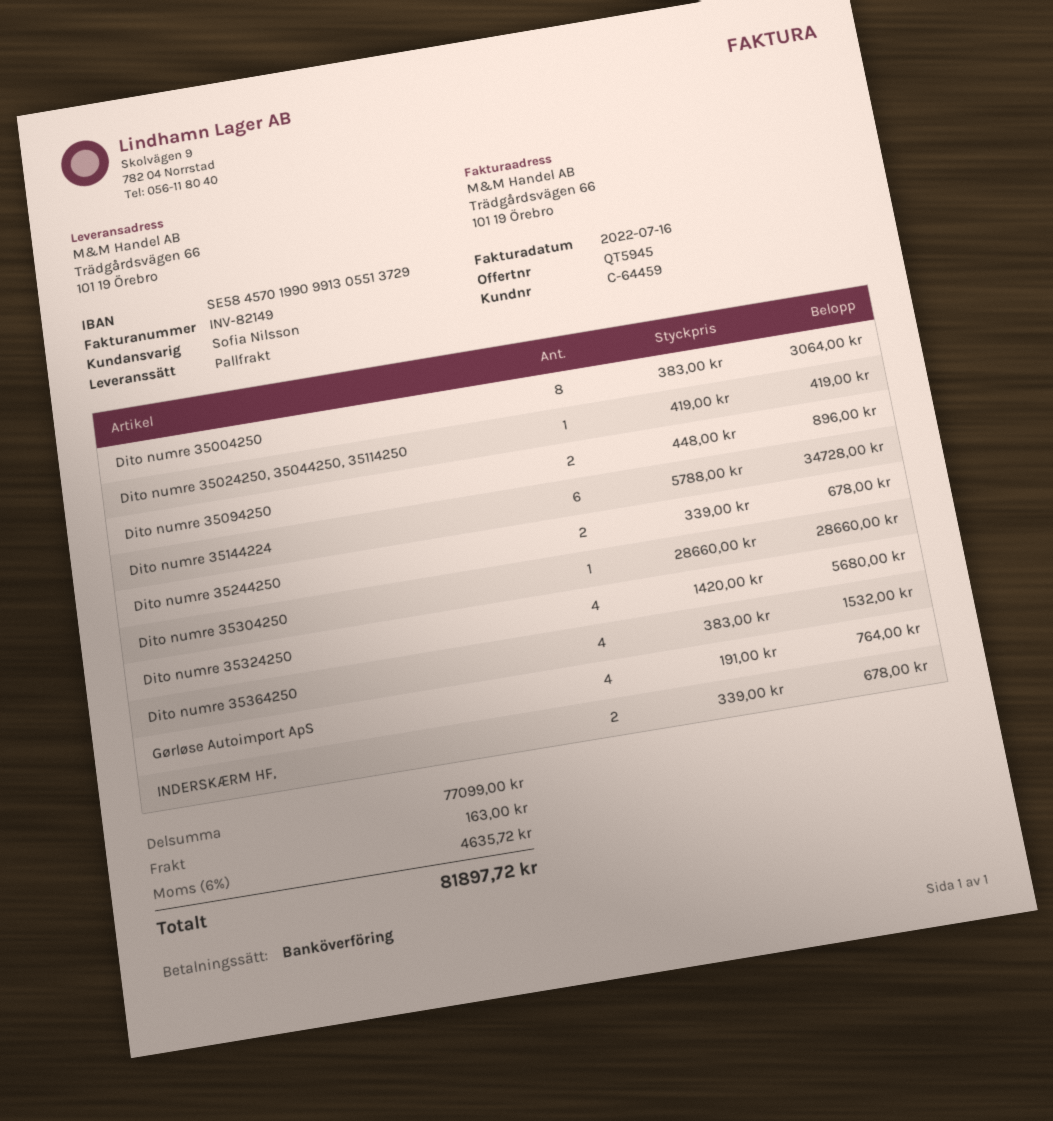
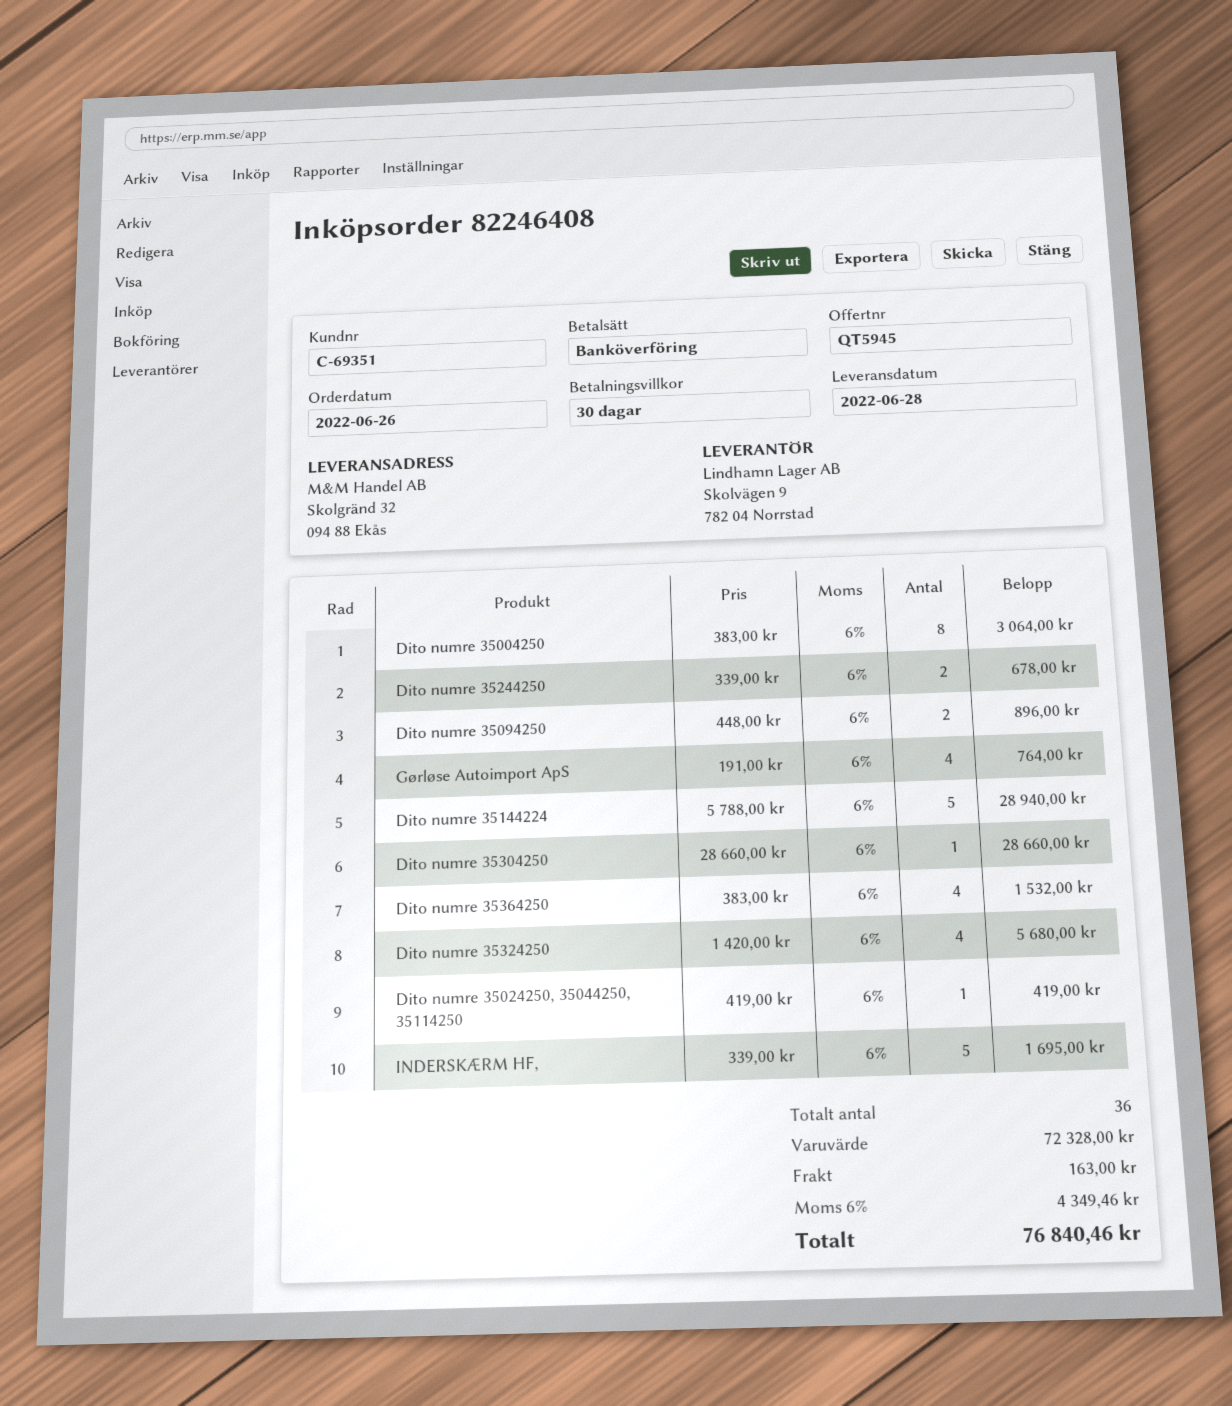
customer number: C-64459 -> C-69351
ship to: Trädgårdsvägen 66, 101 19 Örebro -> Skolgränd 32, 094 88 Ekås
Dito numre 35144224: 6 x 5788.00 = 34728.00 -> 5 x 5788.00 = 28940.00
INDERSKÆRM HF,: 2 x 339.00 = 678.00 -> 5 x 339.00 = 1695.00
subtotal: 77099.00 -> 72328.00
tax: 6% = 4635.72 -> 6% = 4349.46
total: 81897.72 -> 76840.46

